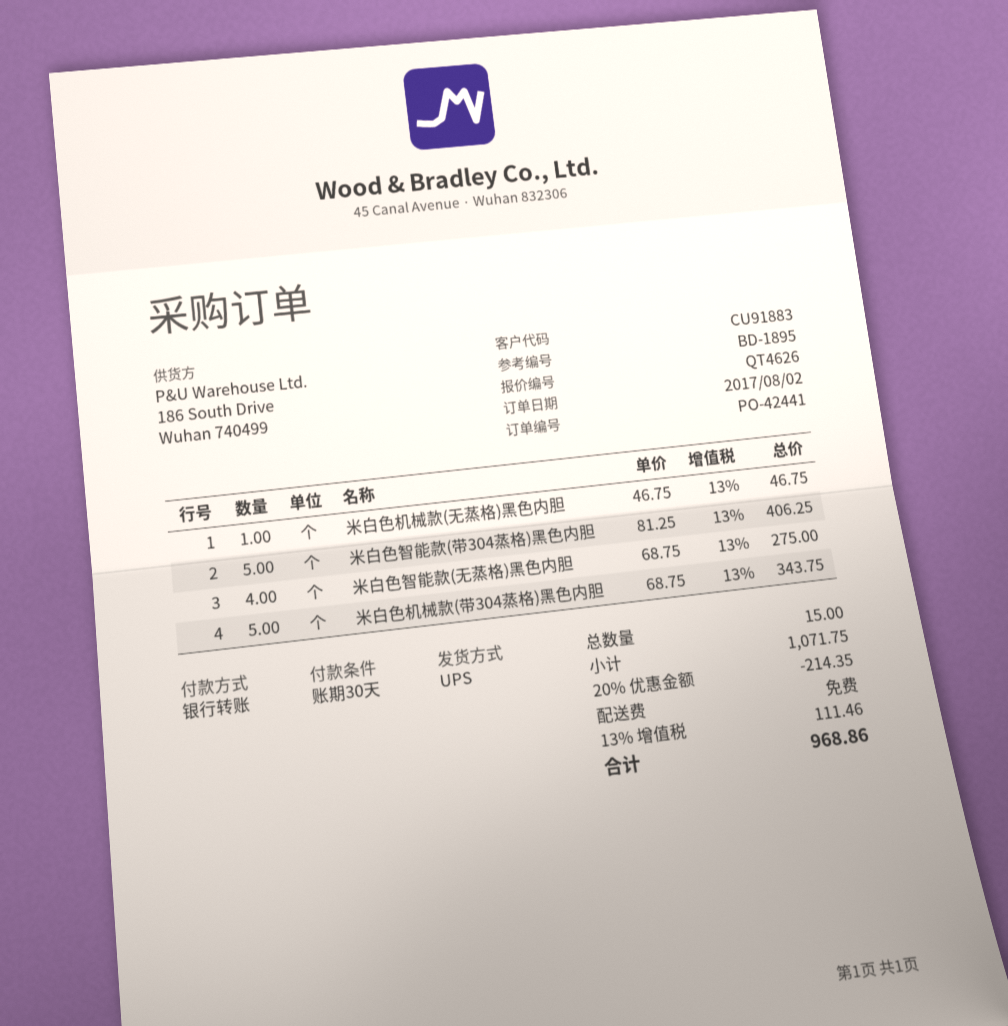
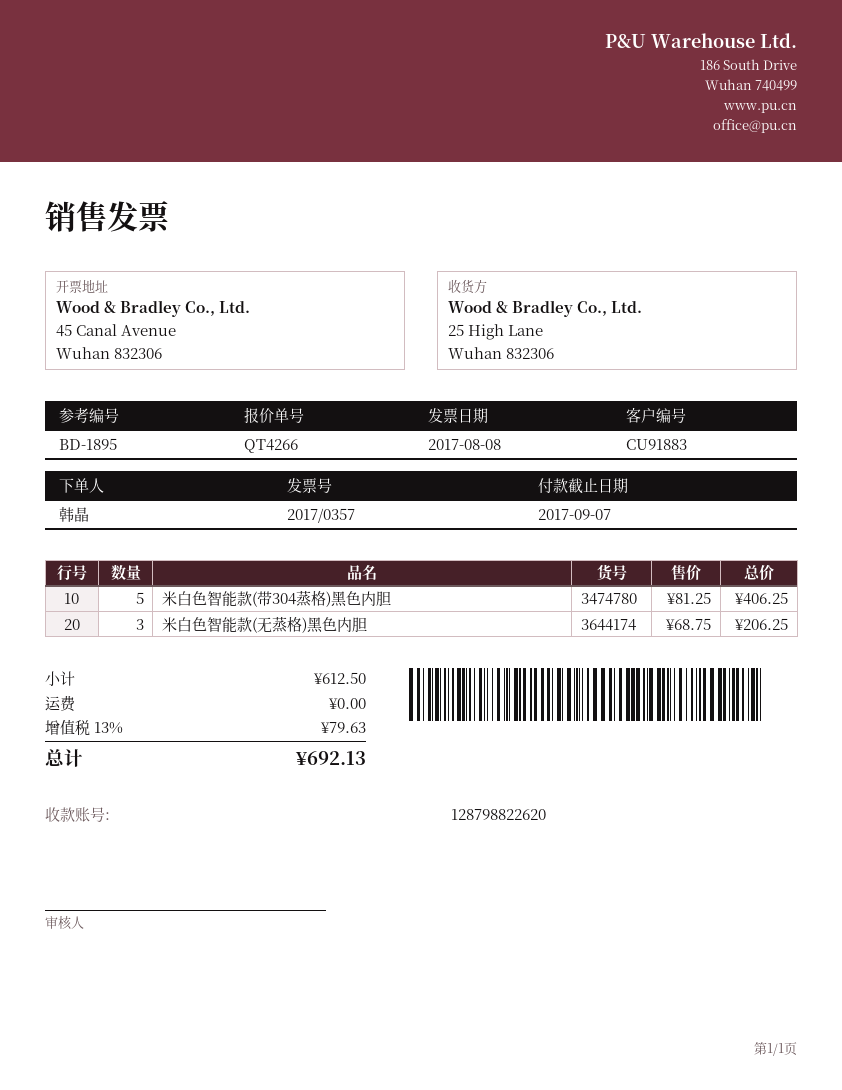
quote number: QT4626 -> QT4266
米白色机械款(无蒸格)黑色内胆: 1 x 46.75 = 46.75 -> none
米白色智能款(无蒸格)黑色内胆: 4 x 68.75 = 275.00 -> 3 x 68.75 = 206.25
米白色机械款(带304蒸格)黑色内胆: 5 x 68.75 = 343.75 -> none
subtotal: 1071.75 -> 612.50
discount: 20% = 214.35 -> none
tax: 13% = 111.46 -> 13% = 79.63
total: 968.86 -> 692.13

